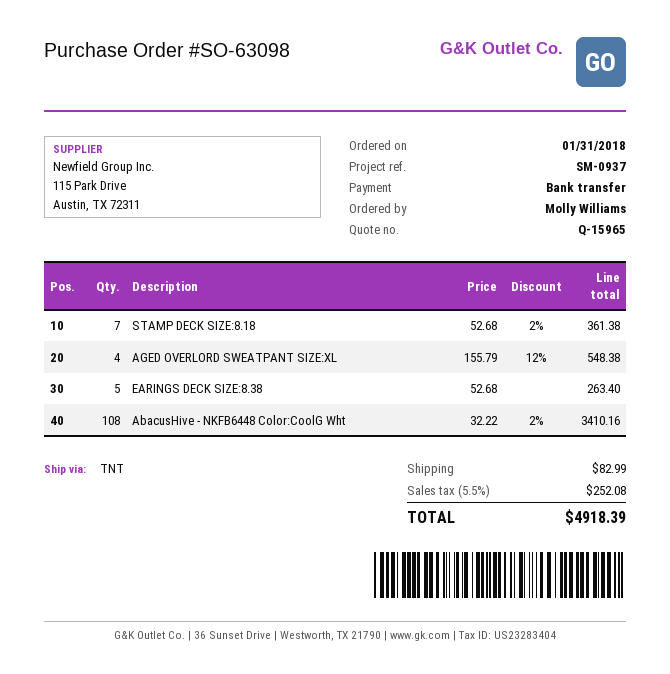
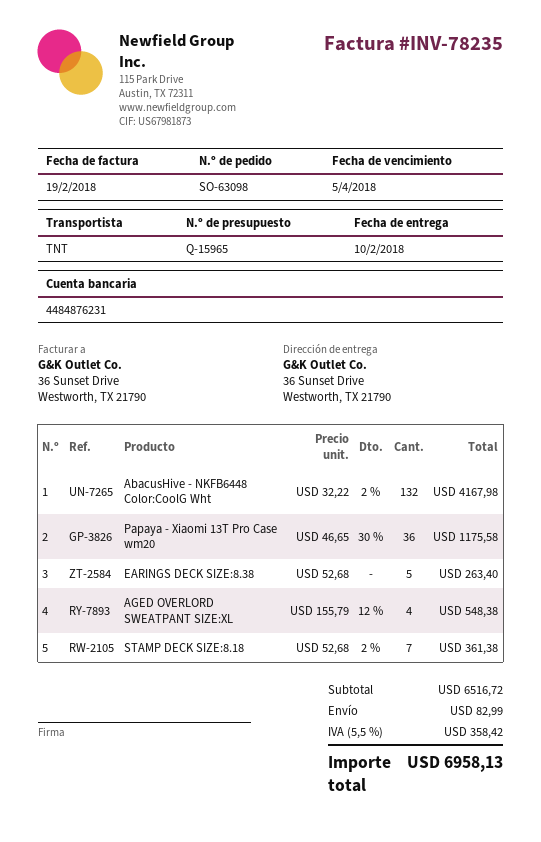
AbacusHive - NKFB6448 Color:CoolG Wht: 108 x 32.22 - 2% = 3410.16 -> 132 x 32.22 - 2% = 4167.98
Papaya - Xiaomi 13T Pro Case wm20: none -> 36 x 46.65 - 30% = 1175.58
tax: 5.5% = 252.08 -> 5.5% = 358.42
total: 4918.39 -> 6958.13

